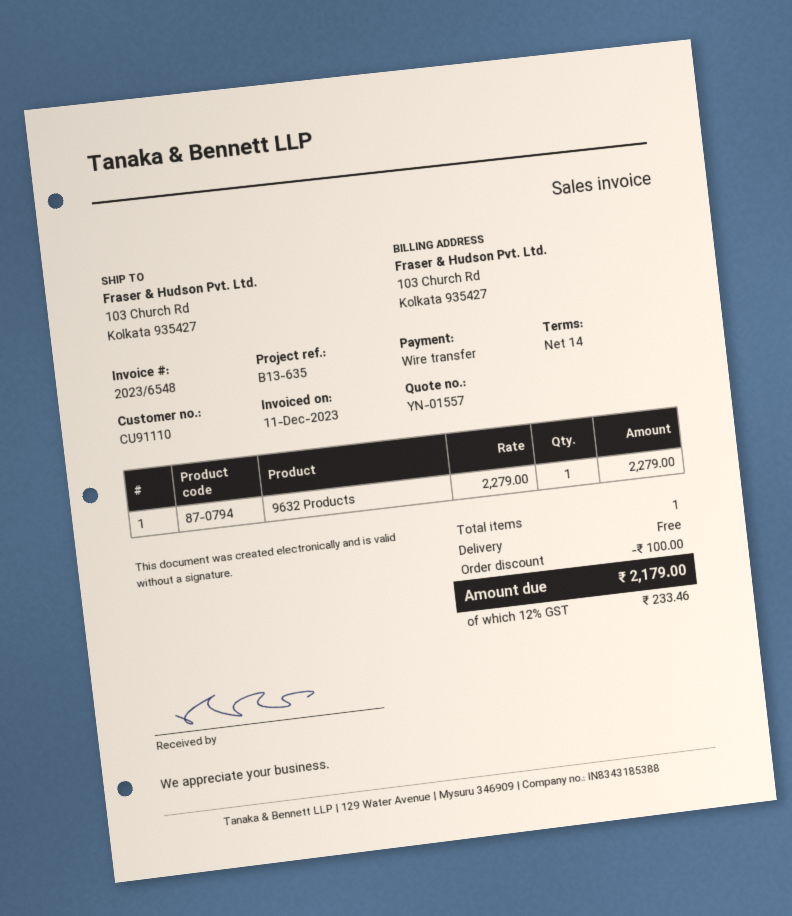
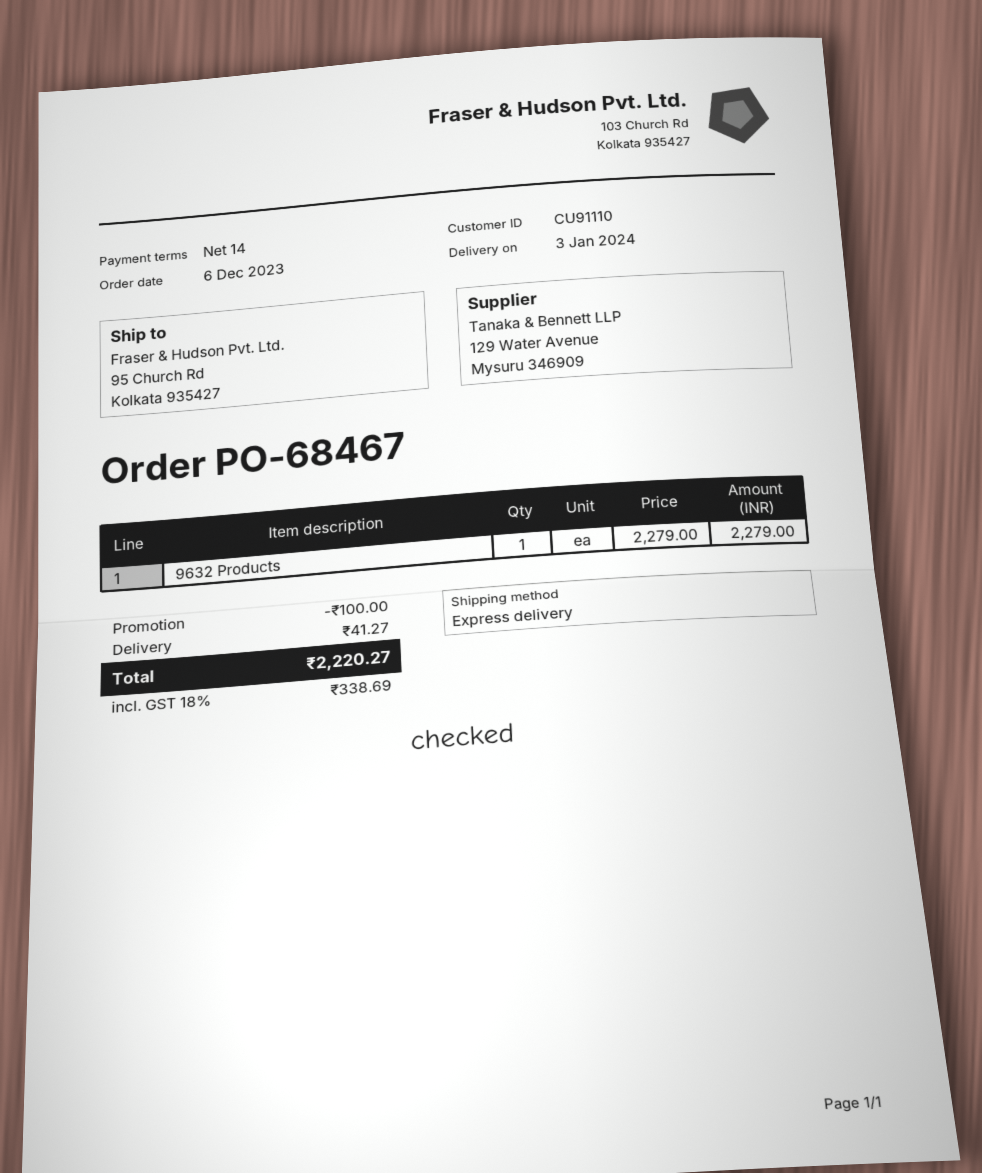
ship to: 103 Church Rd, Kolkata 935427 -> 95 Church Rd, Kolkata 935427
shipping: 0.00 -> 41.27
tax: 12% = 233.46 -> 18% = 338.69
total: 2179.00 -> 2220.27

